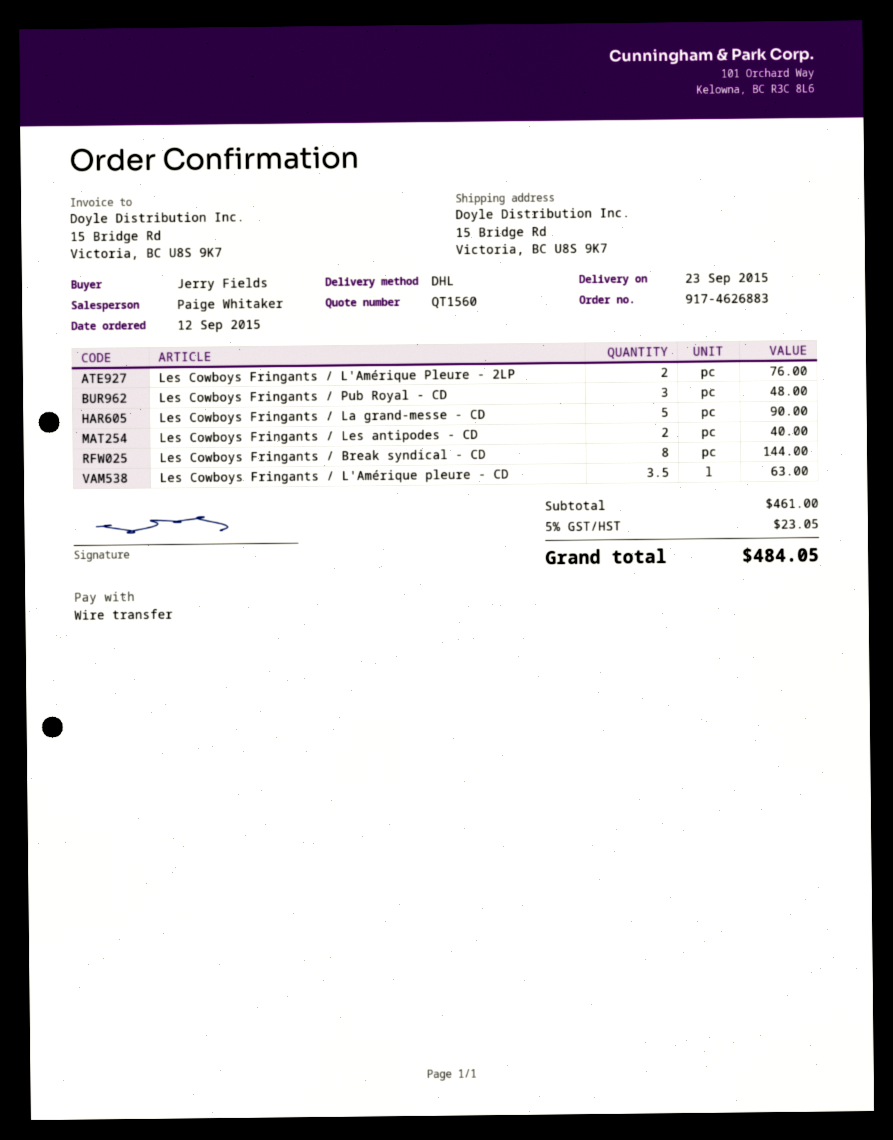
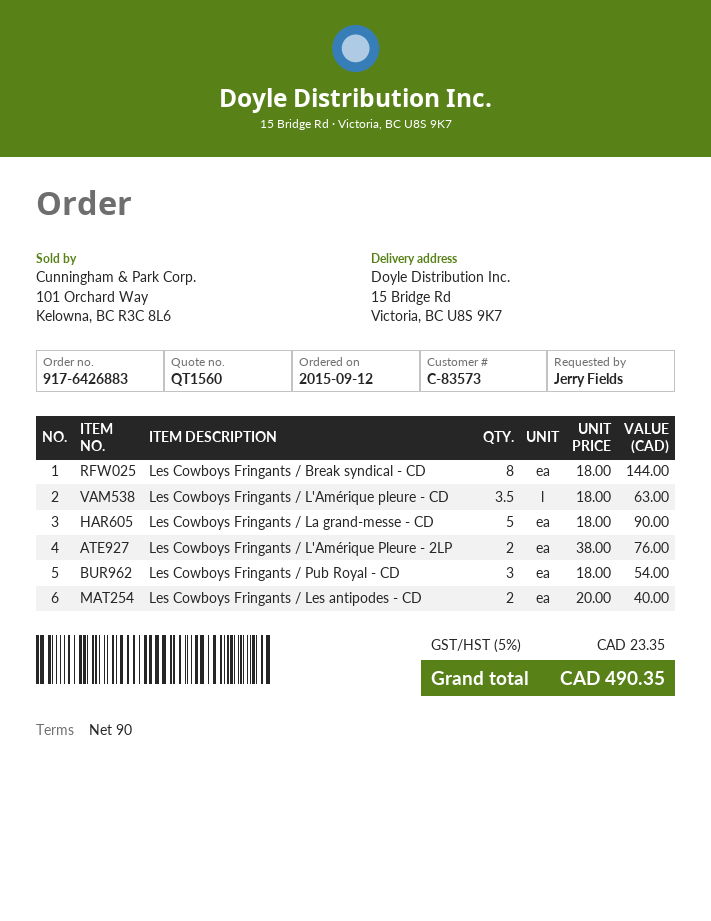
order number: 917-4626883 -> 917-6426883
Les Cowboys Fringants / Pub Royal - CD: 3 for 48.00 -> 3 for 54.00
tax: 5% = 23.05 -> 5% = 23.35
total: 484.05 -> 490.35

